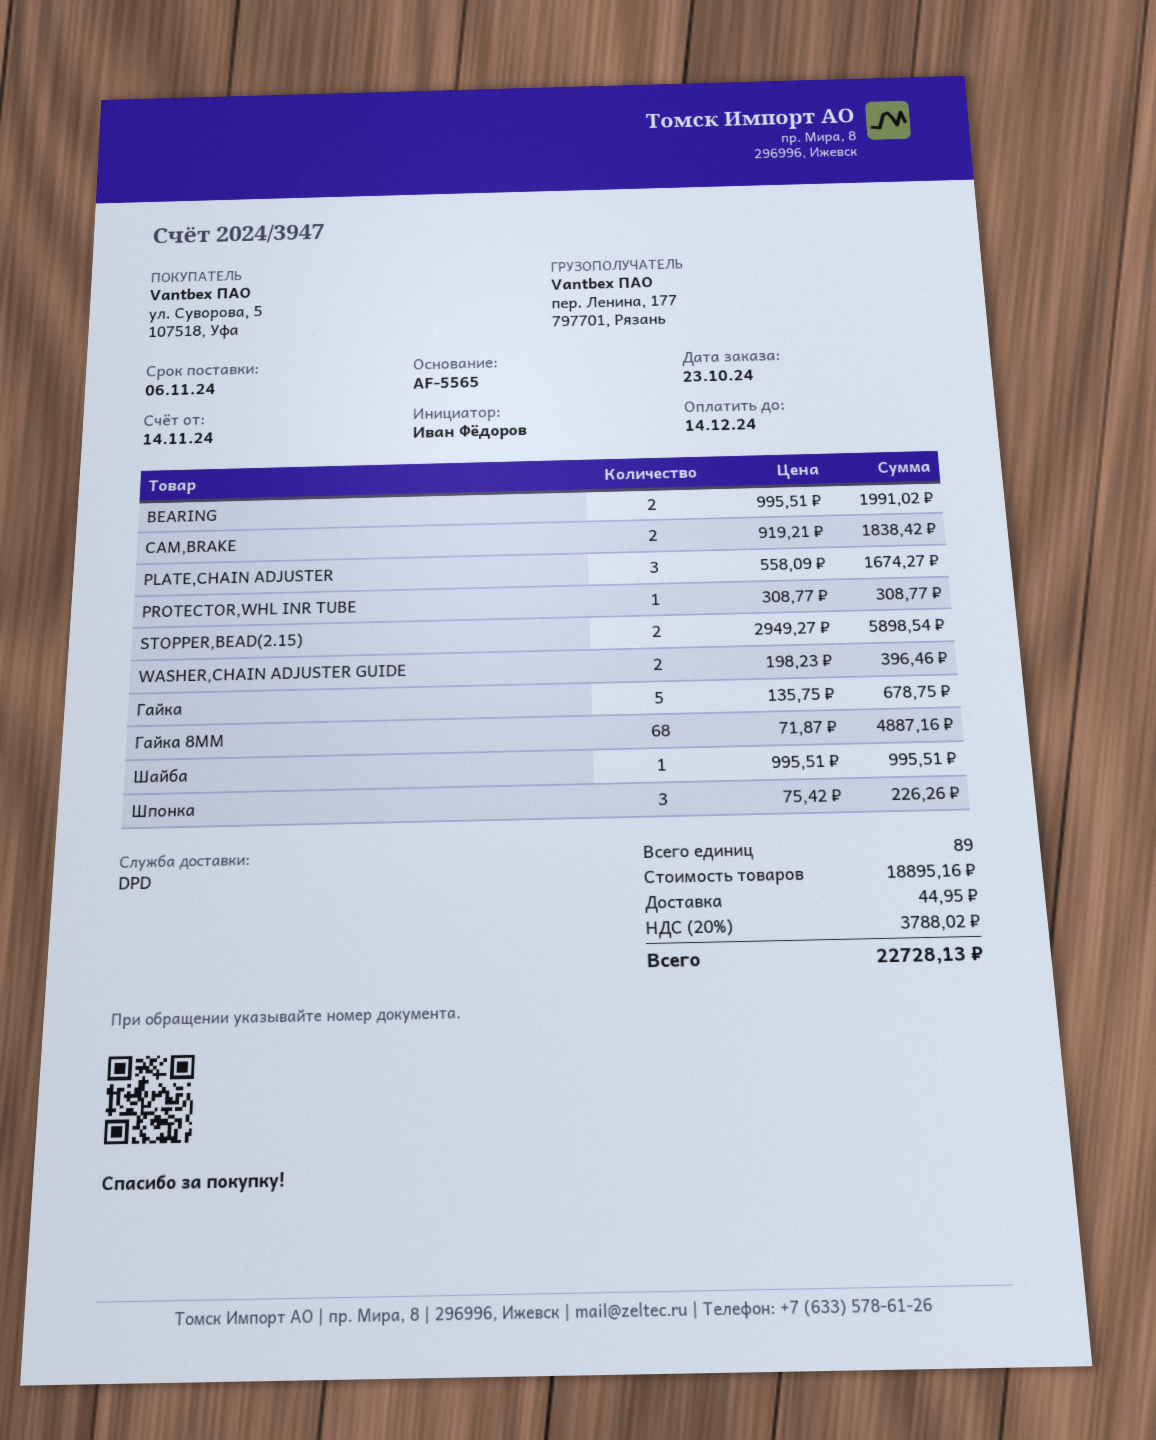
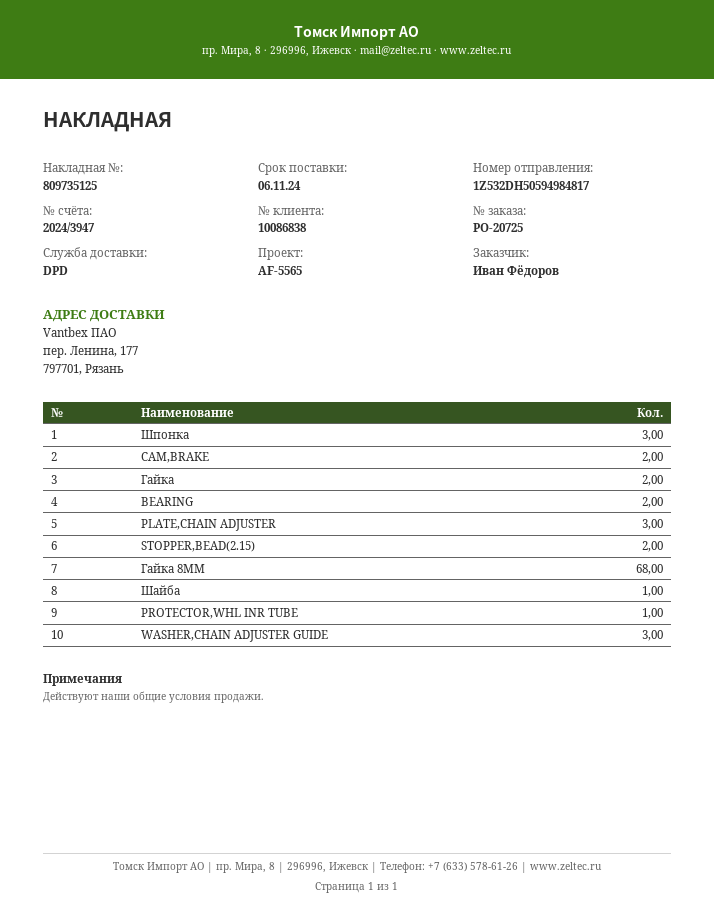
WASHER,CHAIN ADJUSTER GUIDE: 2 -> 3
Гайка: 5 -> 2

